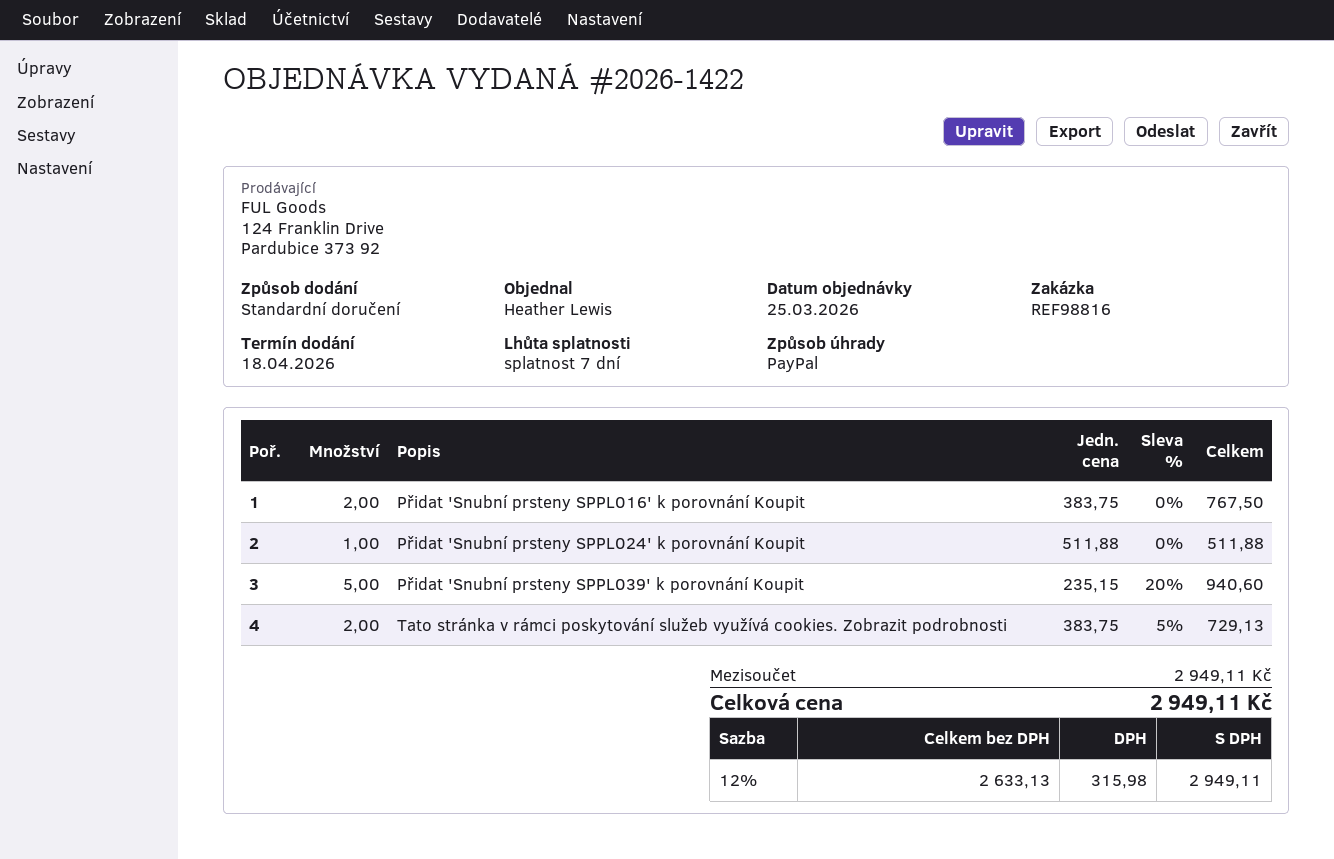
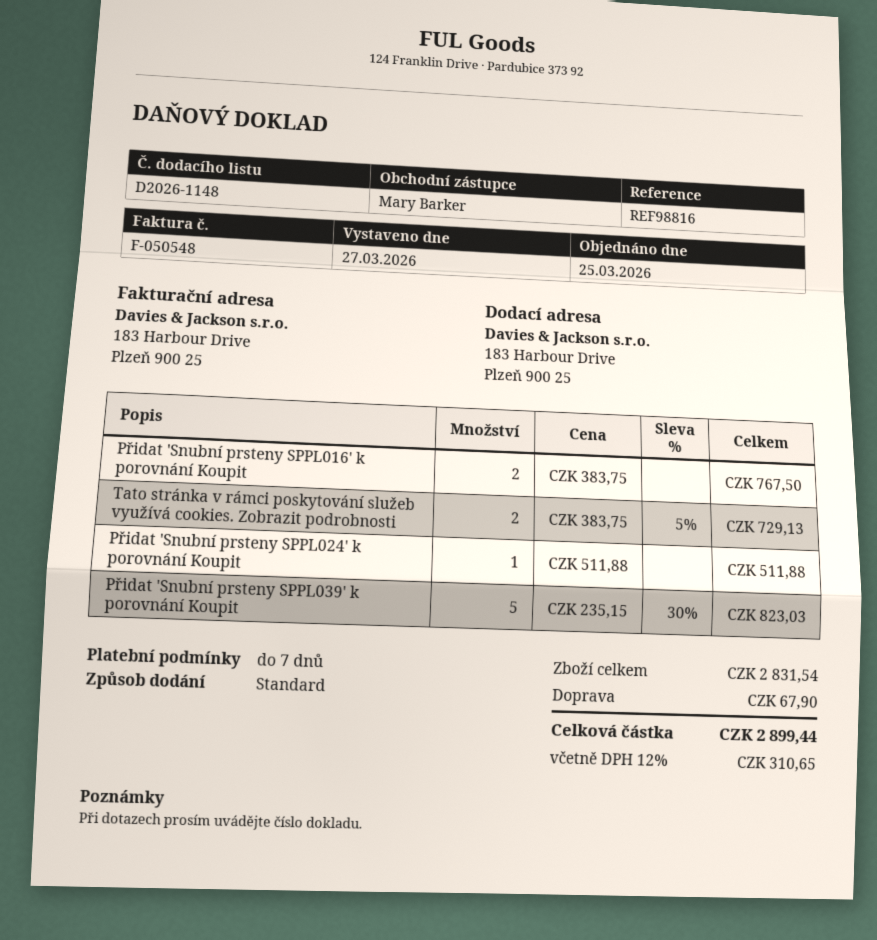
Přidat 'Snubní prsteny SPPL039' k porovnání Koupit: 5 x 235.15 - 20% = 940.60 -> 5 x 235.15 - 30% = 823.03
subtotal: 2949.11 -> 2831.54
shipping: none -> 67.90
tax: 12% = 315.98 -> 12% = 310.65
total: 2949.11 -> 2899.44

